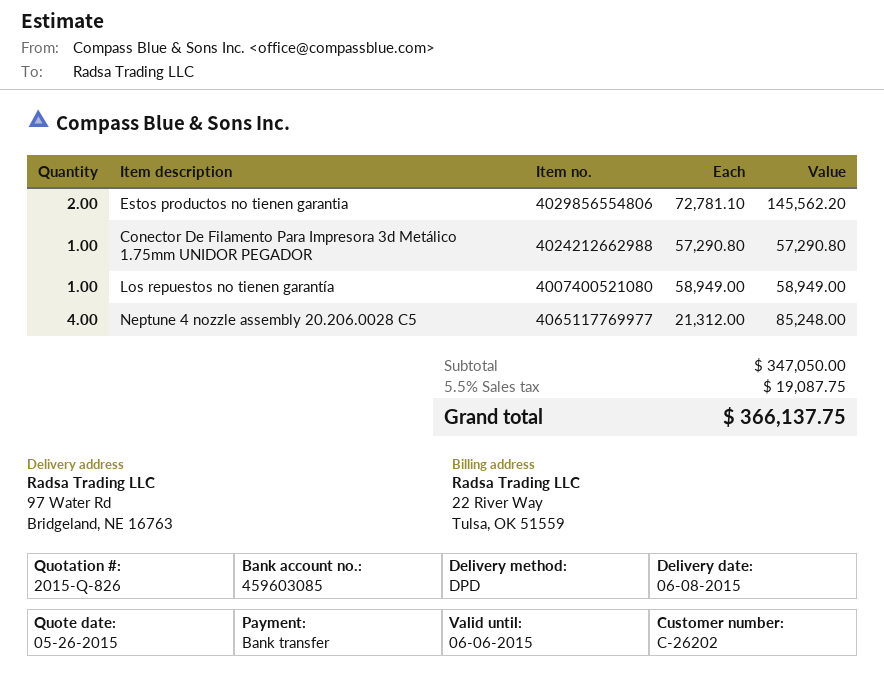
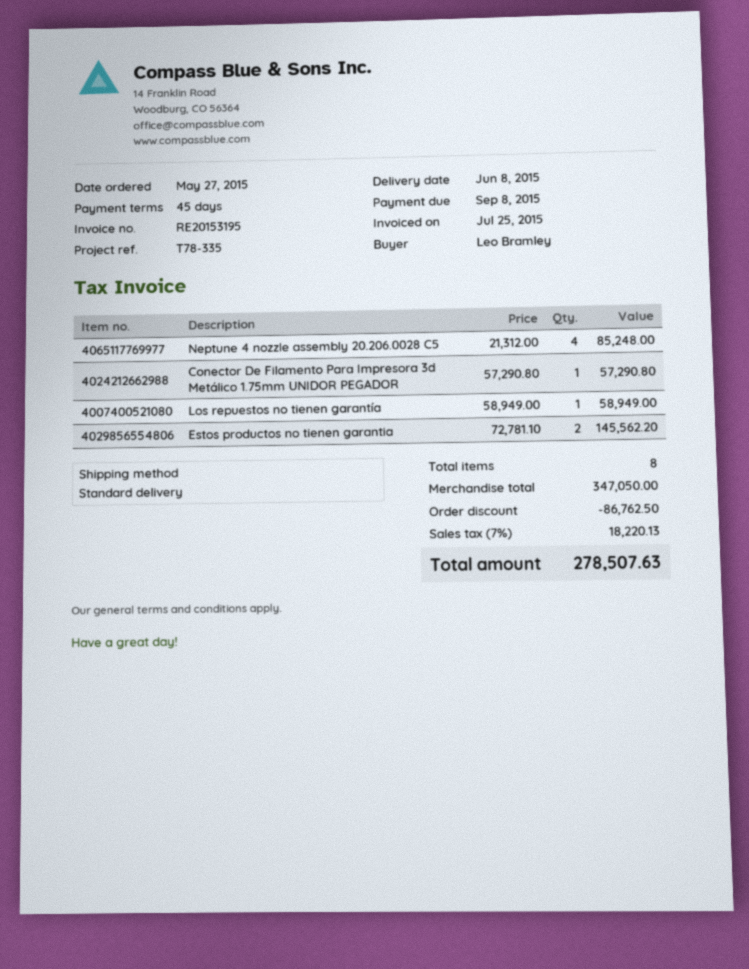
shipping method: DPD -> standard
discount: none -> 86762.50
tax: 5.5% = 19087.75 -> 7% = 18220.13
total: 366137.75 -> 278507.63

